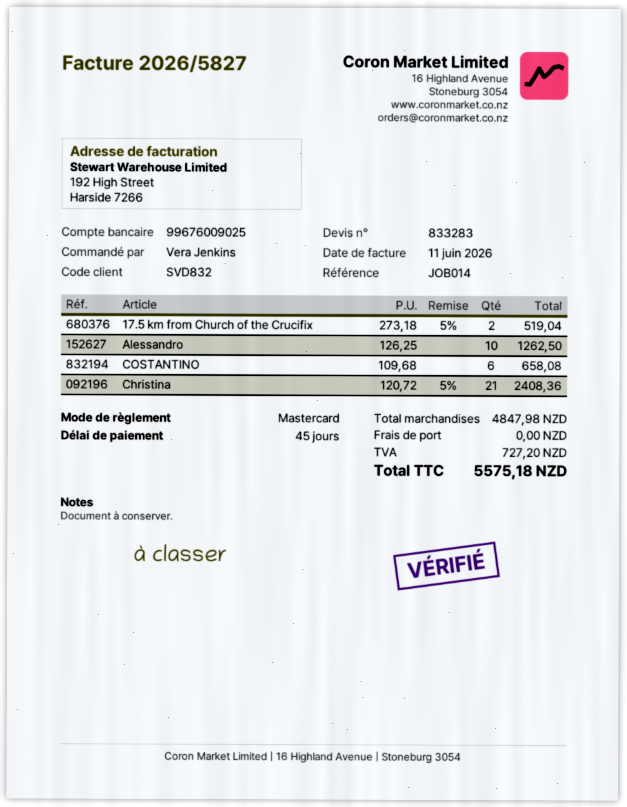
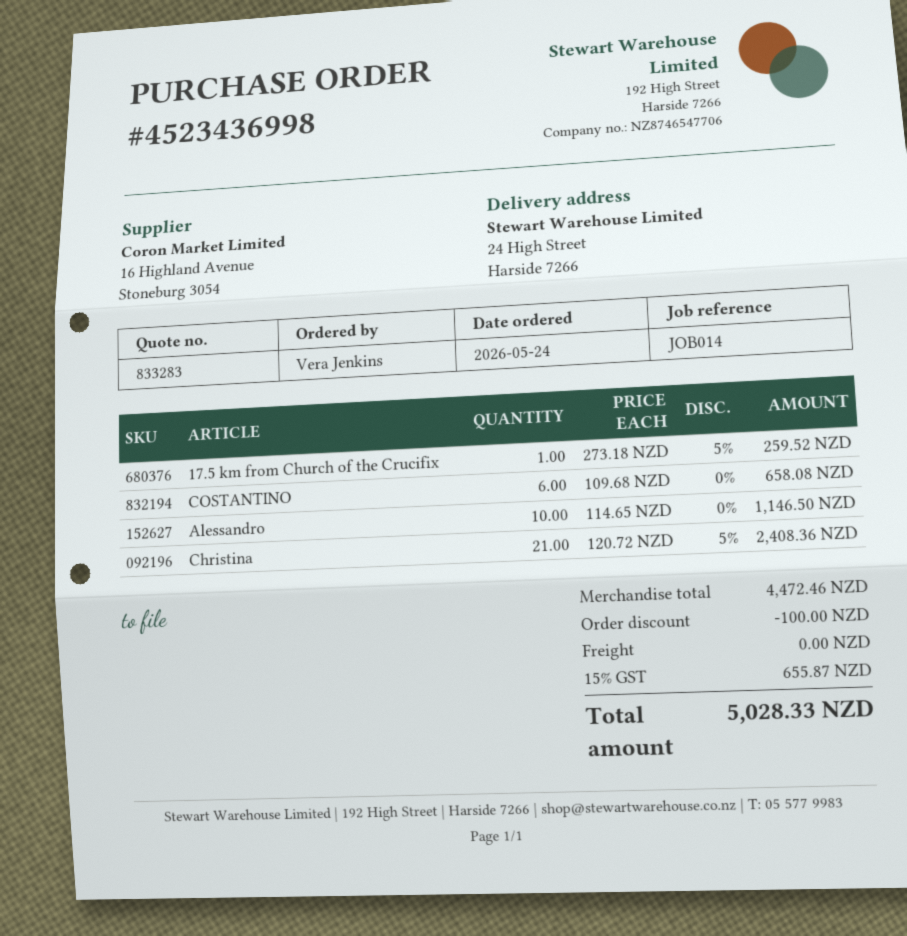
17.5 km from Church of the Crucifix: 2 x 273.18 - 5% = 519.04 -> 1 x 273.18 - 5% = 259.52
Alessandro: 10 x 126.25 = 1262.50 -> 10 x 114.65 = 1146.50
subtotal: 4847.98 -> 4472.46
discount: none -> 100.00
tax: 727.20 -> 655.87
total: 5575.18 -> 5028.33

